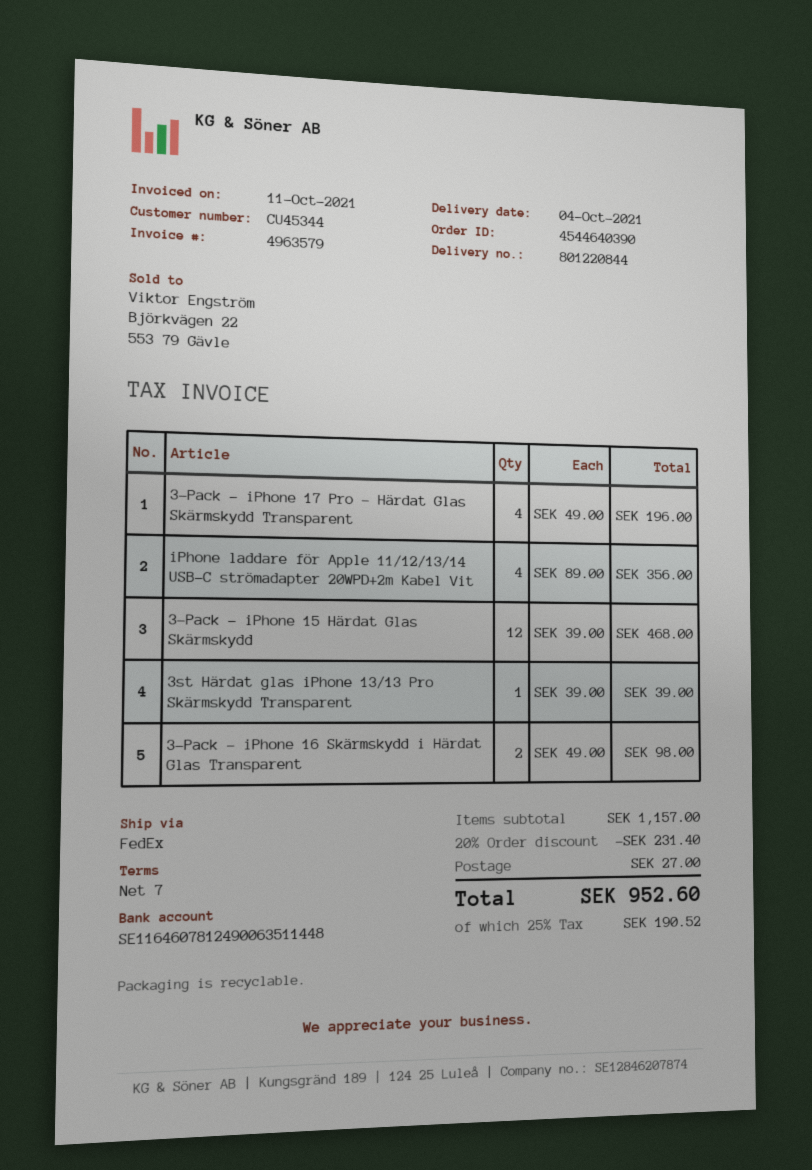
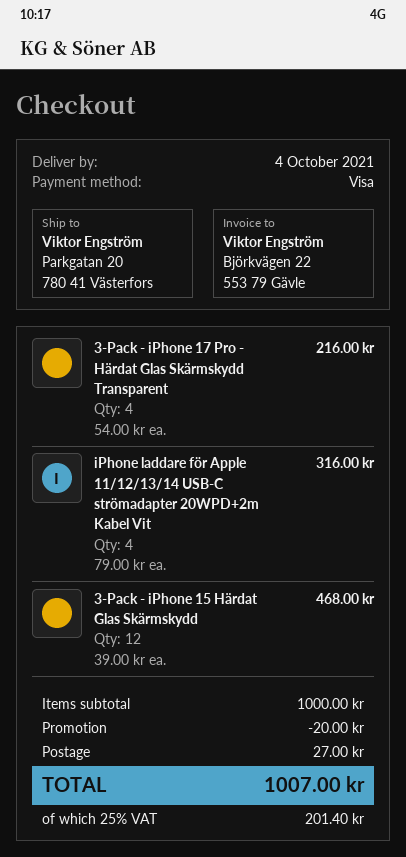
3-Pack - iPhone 17 Pro - Härdat Glas Skärmskydd Transparent: 4 x 49.00 = 196.00 -> 4 x 54.00 = 216.00
iPhone laddare för Apple 11/12/13/14 USB-C strömadapter 20WPD+2m Kabel Vit: 4 x 89.00 = 356.00 -> 4 x 79.00 = 316.00
3st Härdat glas iPhone 13/13 Pro Skärmskydd Transparent: 1 x 39.00 = 39.00 -> none
3-Pack - iPhone 16 Skärmskydd i Härdat Glas Transparent: 2 x 49.00 = 98.00 -> none
subtotal: 1157.00 -> 1000.00
discount: 231.40 -> 20.00
tax: 25% = 190.52 -> 25% = 201.40
total: 952.60 -> 1007.00

